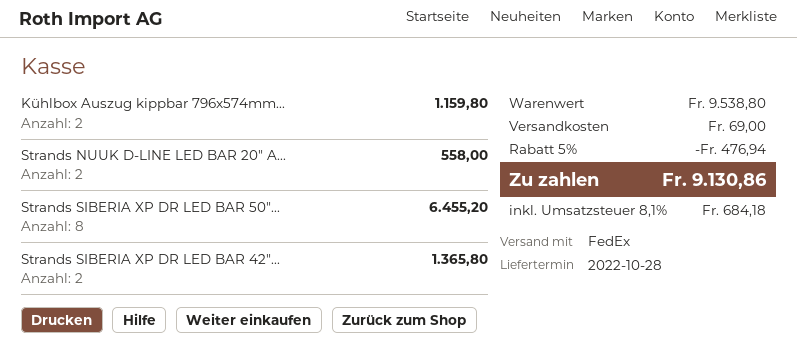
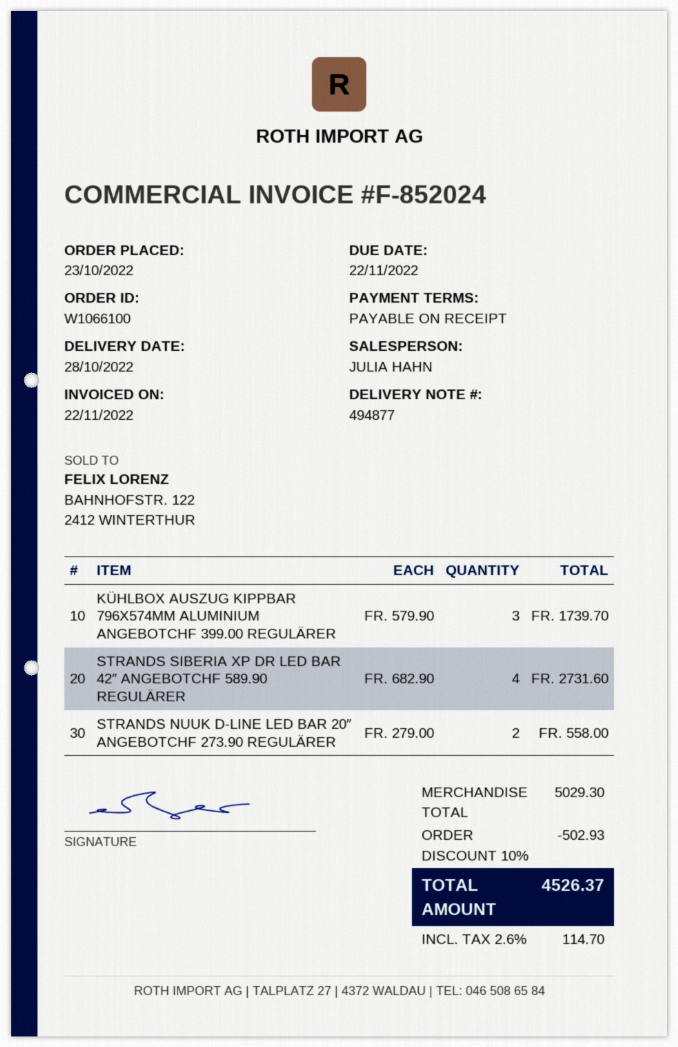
Kühlbox Auszug kippbar 796x574mm...: 2 for 1159.80 -> 3 for 1739.70
Strands SIBERIA XP DR LED BAR 50″...: 8 for 6455.20 -> none
Strands SIBERIA XP DR LED BAR 42″...: 2 for 1365.80 -> 4 for 2731.60
subtotal: 9538.80 -> 5029.30
discount: 5% = 476.94 -> 10% = 502.93
shipping: 69.00 -> none
tax: 8.1% = 684.18 -> 2.6% = 114.70
total: 9130.86 -> 4526.37

